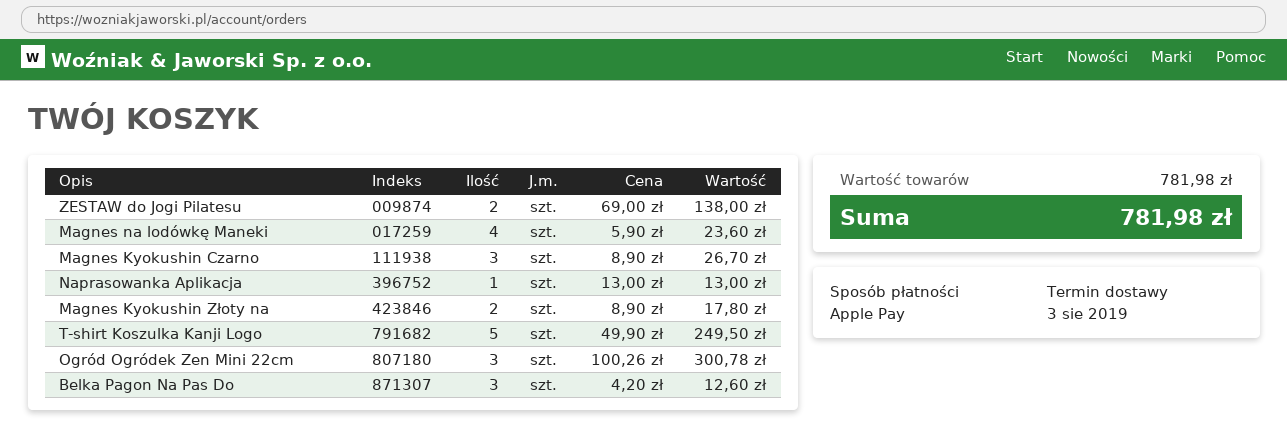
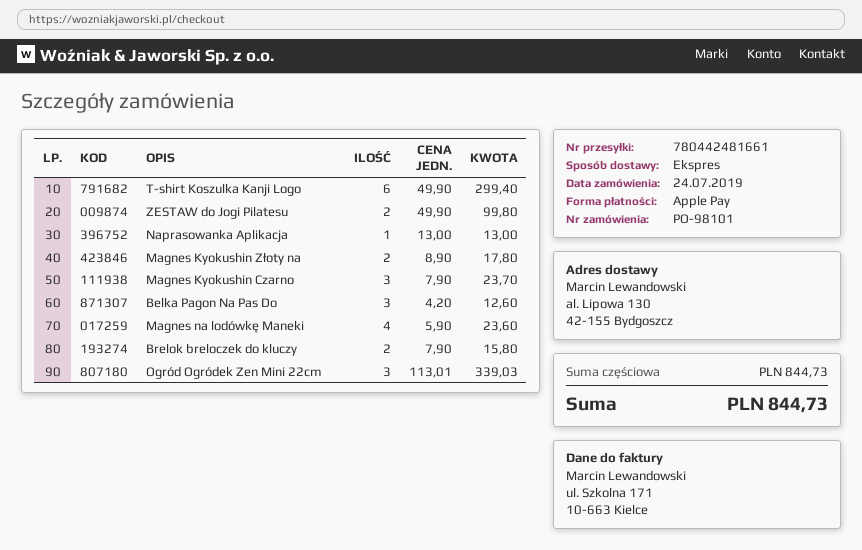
ZESTAW do Jogi Pilatesu: 2 x 69.00 = 138.00 -> 2 x 49.90 = 99.80
Magnes Kyokushin Czarno: 3 x 8.90 = 26.70 -> 3 x 7.90 = 23.70
T-shirt Koszulka Kanji Logo: 5 x 49.90 = 249.50 -> 6 x 49.90 = 299.40
Ogród Ogródek Zen Mini 22cm: 3 x 100.26 = 300.78 -> 3 x 113.01 = 339.03
Brelok breloczek do kluczy: none -> 2 x 7.90 = 15.80
subtotal: 781.98 -> 844.73
total: 781.98 -> 844.73

